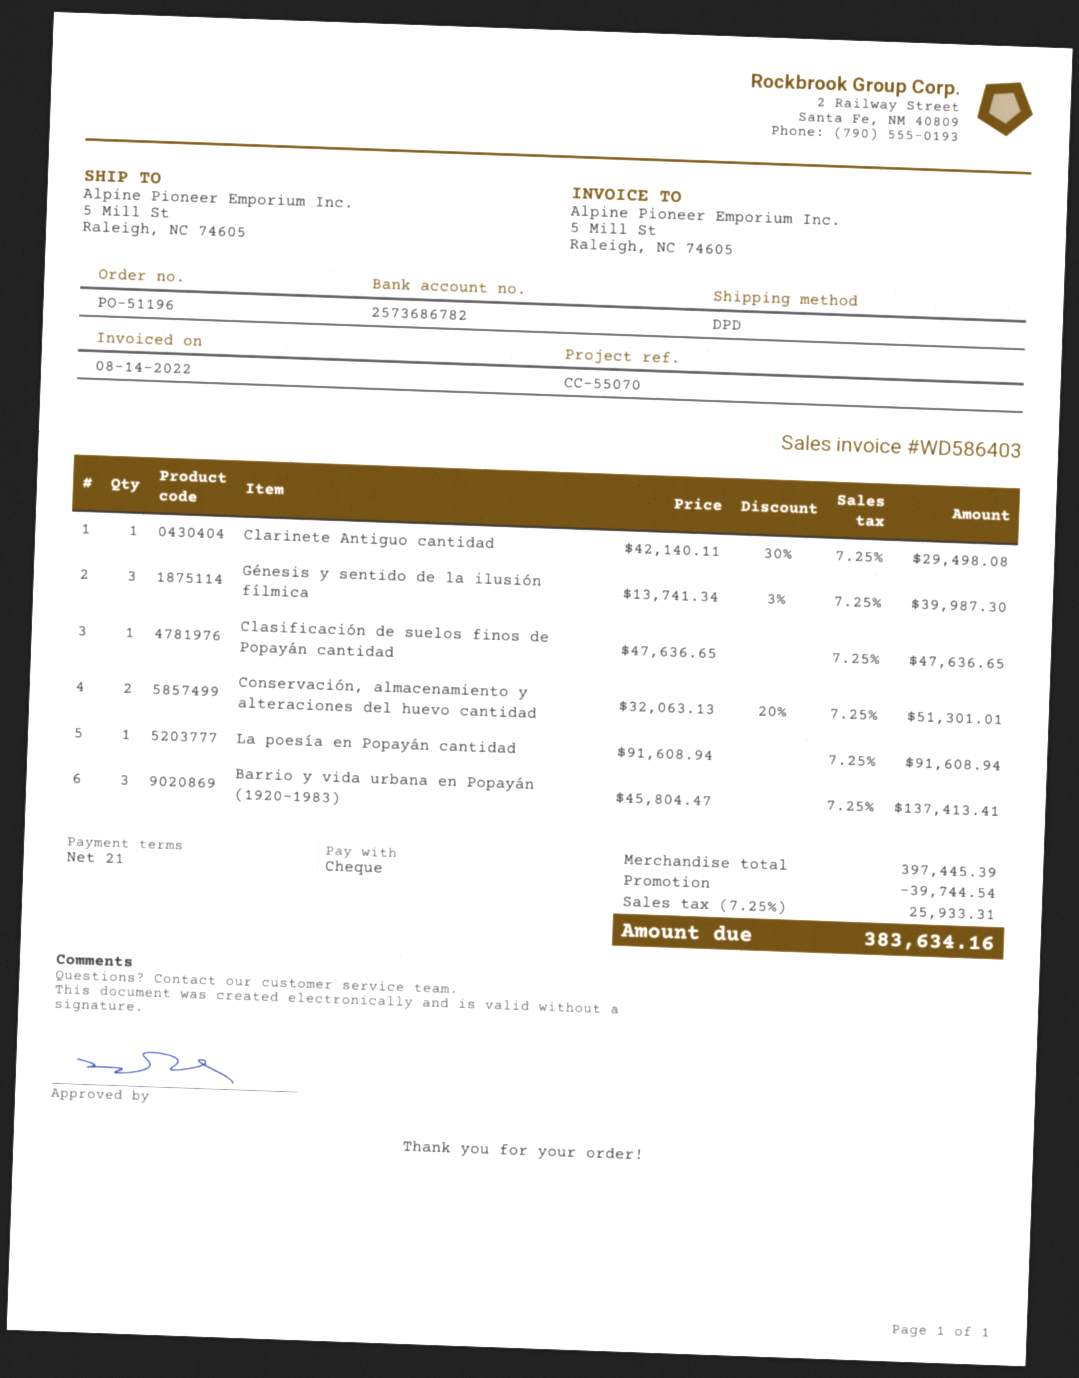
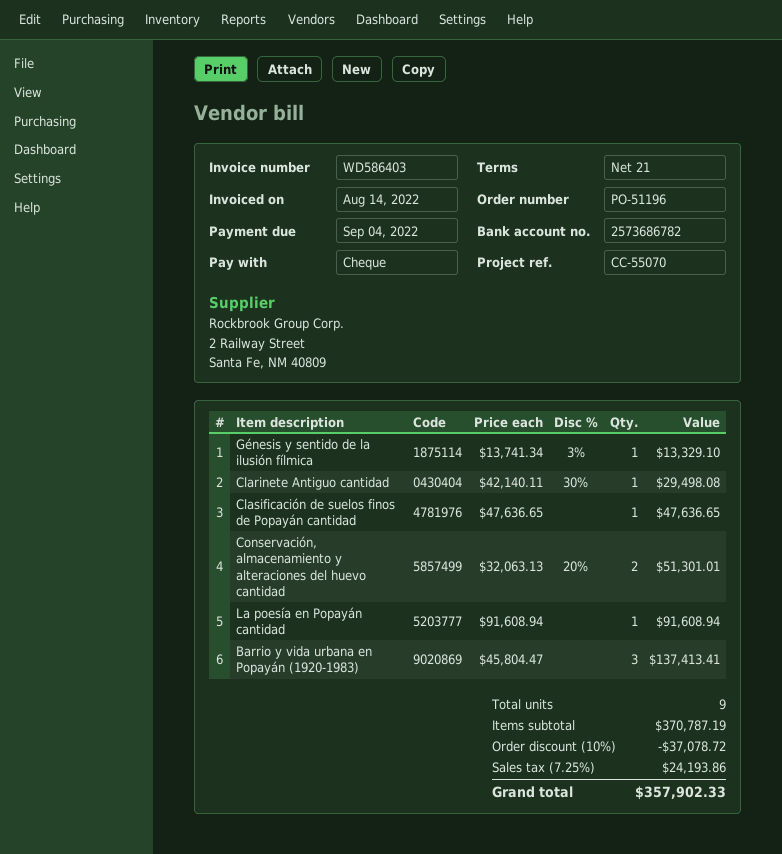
Génesis y sentido de la ilusión fílmica: 3 x 13741.34 - 3% = 39987.30 -> 1 x 13741.34 - 3% = 13329.10
subtotal: 397445.39 -> 370787.19
discount: 39744.54 -> 37078.72
tax: 7.25% = 25933.31 -> 7.25% = 24193.86
total: 383634.16 -> 357902.33

